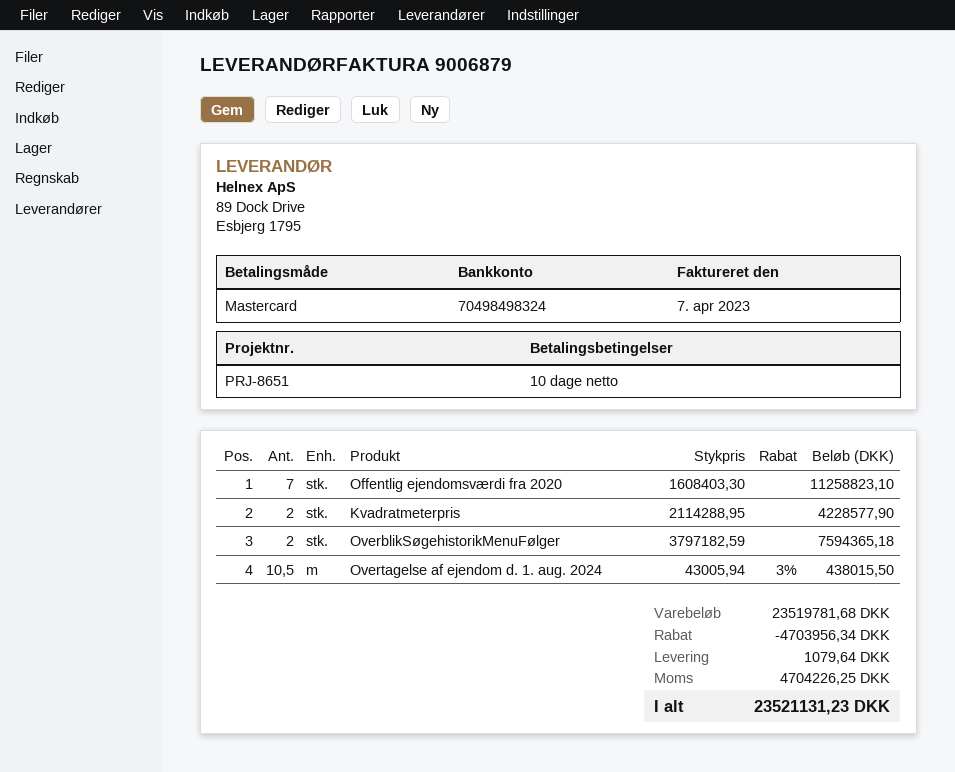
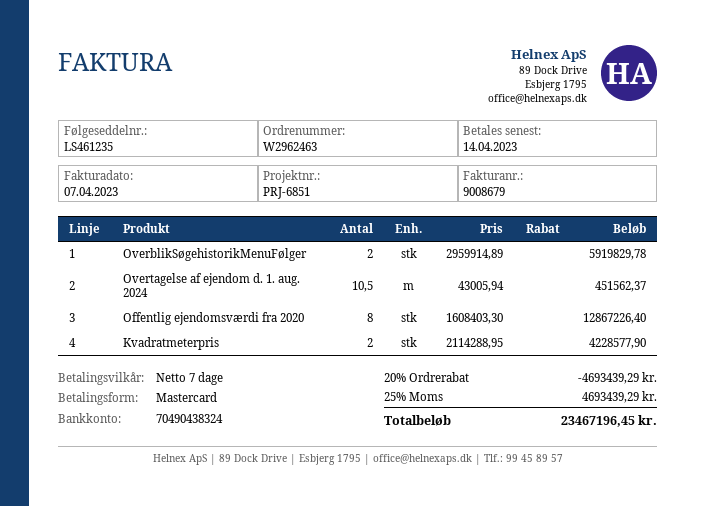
invoice number: 9006879 -> 9008679
payment terms: 10 days -> 7 days
reference: PRJ-8651 -> PRJ-6851
bank account: 70498498324 -> 70490438324
Offentlig ejendomsværdi fra 2020: 7 x 1608403.30 = 11258823.10 -> 8 x 1608403.30 = 12867226.40
OverblikSøgehistorikMenuFølger: 2 x 3797182.59 = 7594365.18 -> 2 x 2959914.89 = 5919829.78
Overtagelse af ejendom d. 1. aug. 2024: 10.5 x 43005.94 - 3% = 438015.50 -> 10.5 x 43005.94 = 451562.37
discount: 4703956.34 -> 4693439.29
shipping: 1079.64 -> none
tax: 4704226.25 -> 4693439.29
total: 23521131.23 -> 23467196.45

